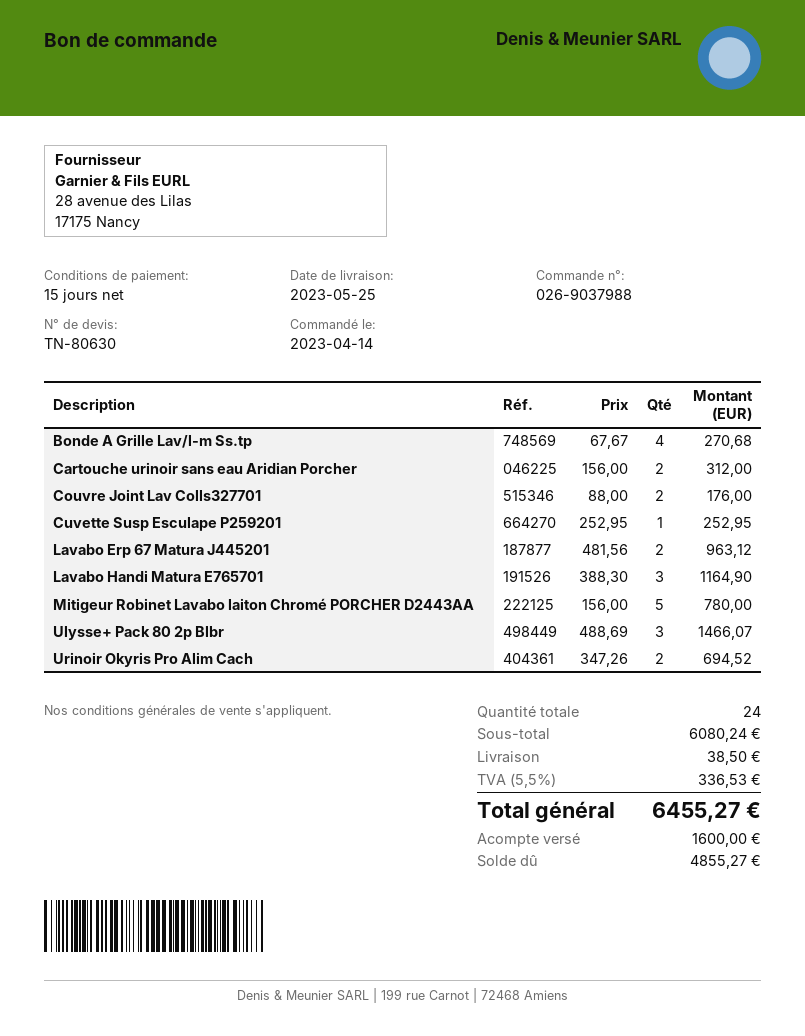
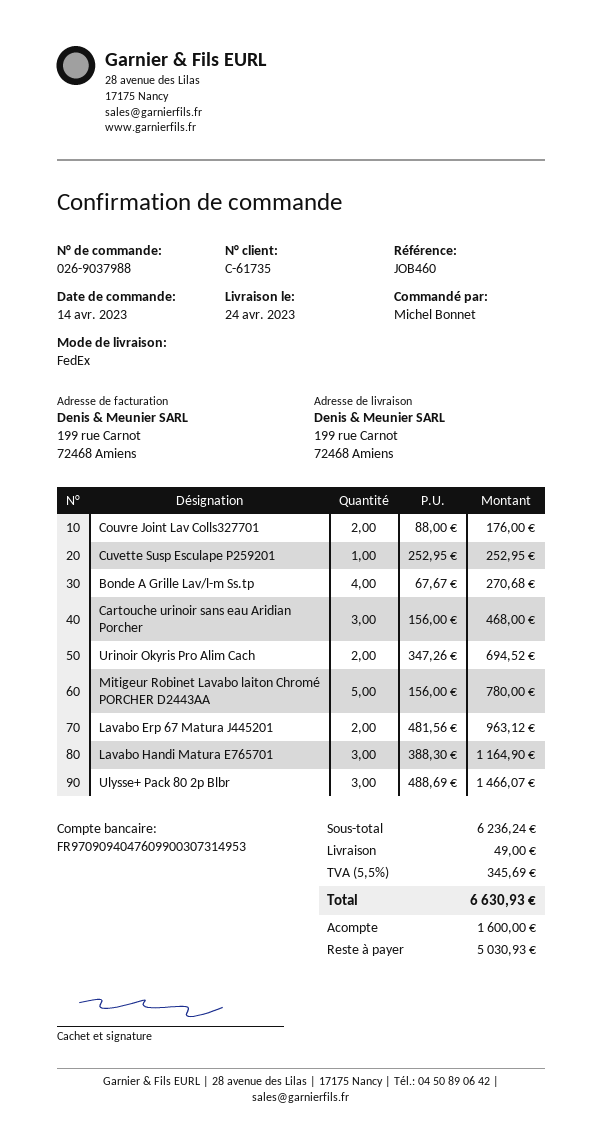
delivery date: 2023-05-25 -> 2023-04-24
Cartouche urinoir sans eau Aridian Porcher: 2 x 156.00 = 312.00 -> 3 x 156.00 = 468.00
subtotal: 6080.24 -> 6236.24
shipping: 38.50 -> 49.00
tax: 5.5% = 336.53 -> 5.5% = 345.69
total: 6455.27 -> 6630.93
balance: 4855.27 -> 5030.93

